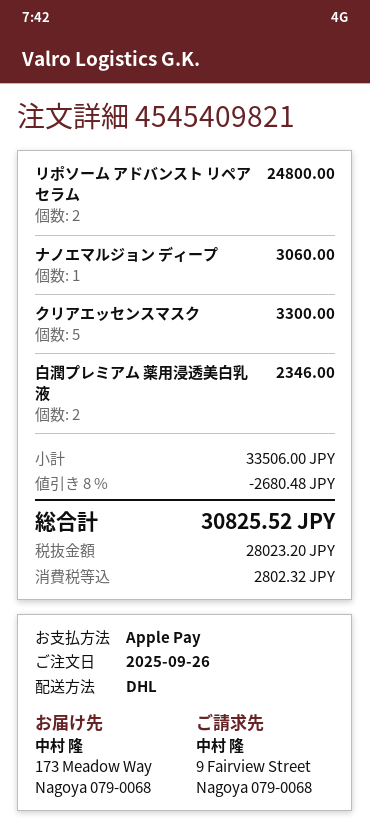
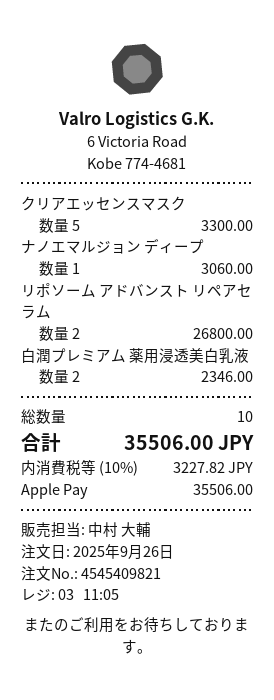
リポソーム アドバンスト リペアセラム: 2 for 24800.00 -> 2 for 26800.00
discount: 8% = 2680.48 -> none
tax: 2802.32 -> 3227.82
total: 30825.52 -> 35506.00

